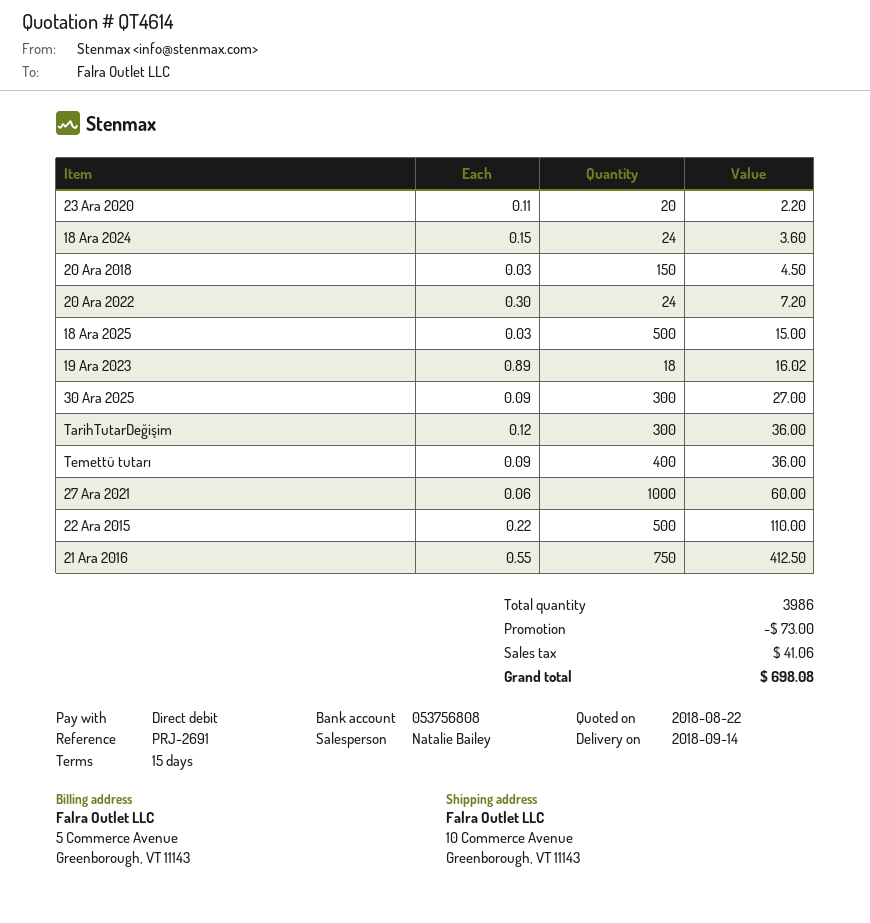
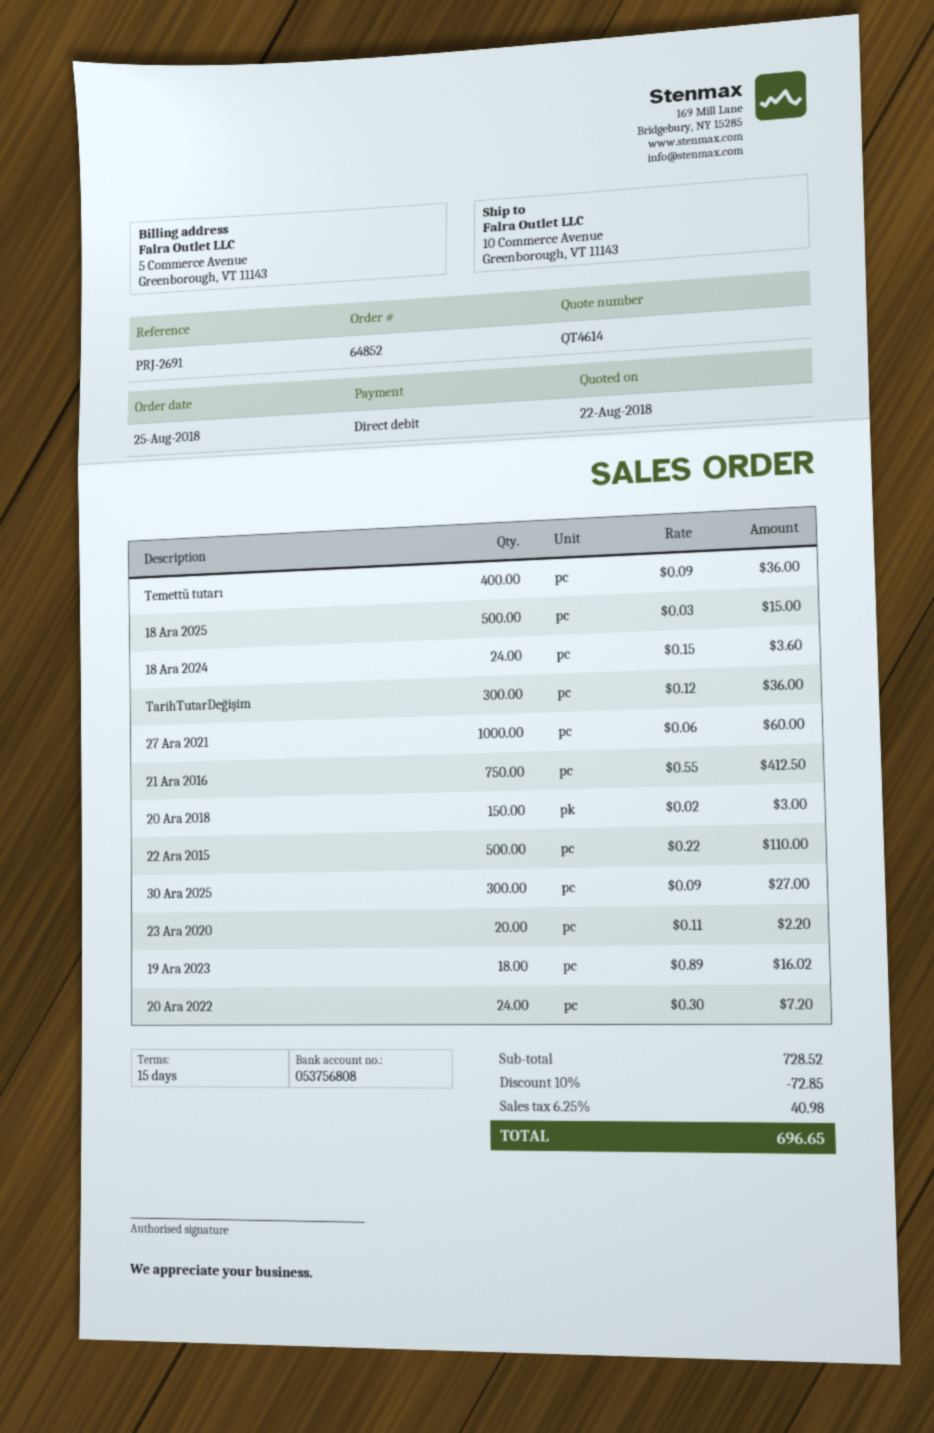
20 Ara 2018: 150 x 0.03 = 4.50 -> 150 x 0.02 = 3.00
discount: 73.00 -> 72.85
tax: 41.06 -> 40.98
total: 698.08 -> 696.65

